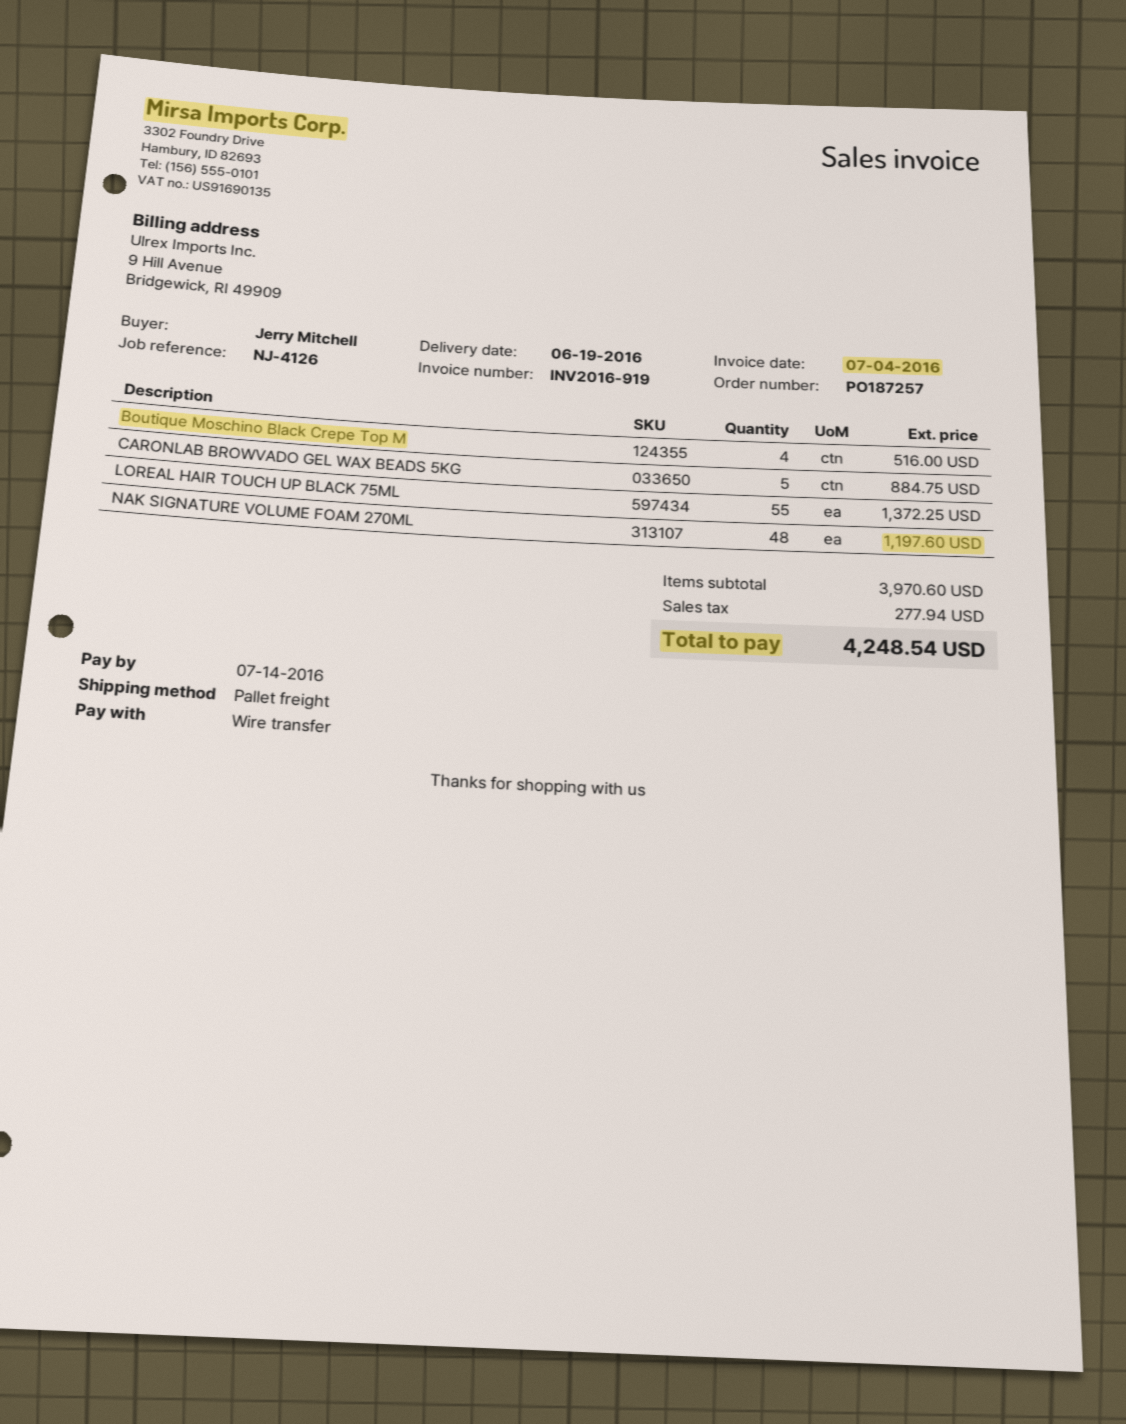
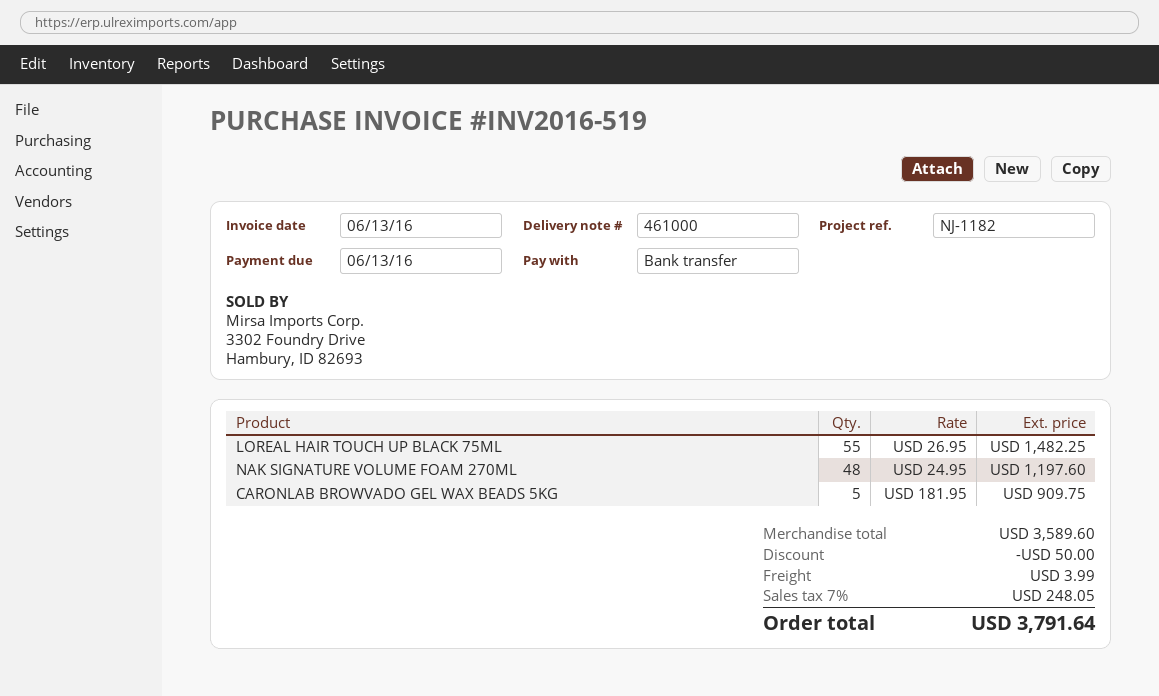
invoice number: INV2016-919 -> INV2016-519
invoice date: 2016-07-04 -> 2016-06-13
due date: 2016-07-14 -> 2016-06-13
reference: NJ-4126 -> NJ-1182
Boutique Moschino Black Crepe Top M: 4 for 516.00 -> none
CARONLAB BROWVADO GEL WAX BEADS 5KG: 5 for 884.75 -> 5 for 909.75
LOREAL HAIR TOUCH UP BLACK 75ML: 55 for 1372.25 -> 55 for 1482.25
subtotal: 3970.60 -> 3589.60
discount: none -> 50.00
shipping: none -> 3.99
tax: 277.94 -> 248.05
total: 4248.54 -> 3791.64

